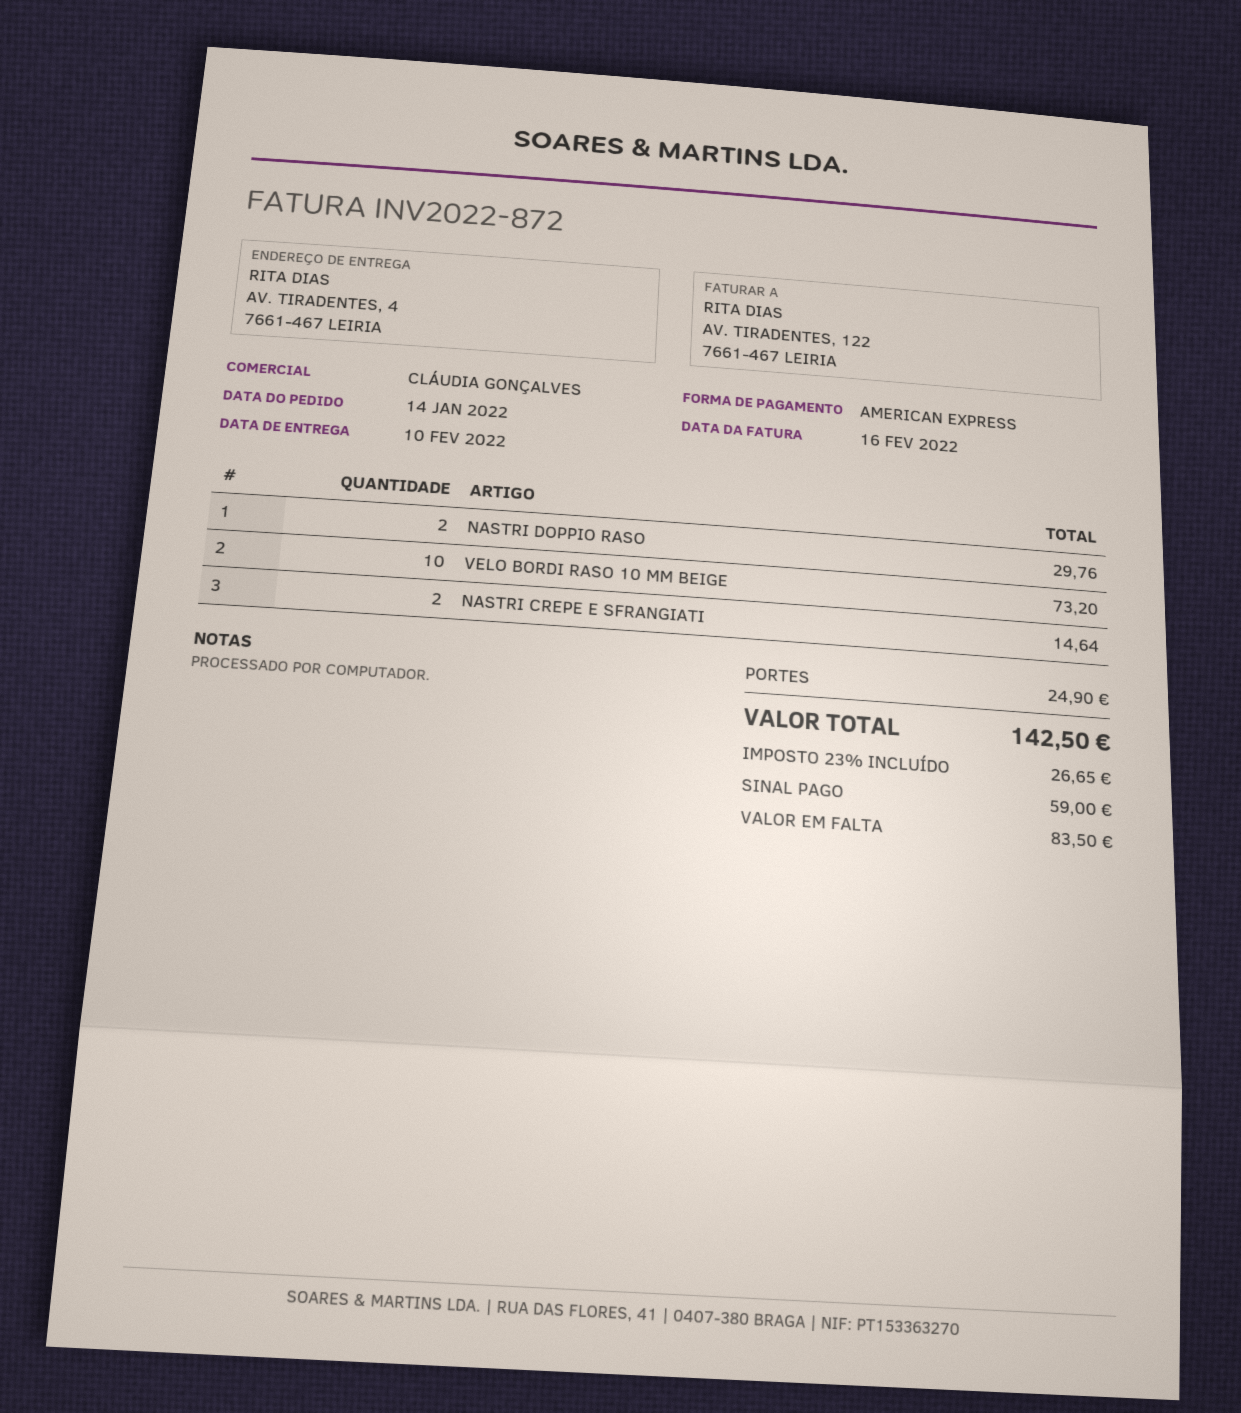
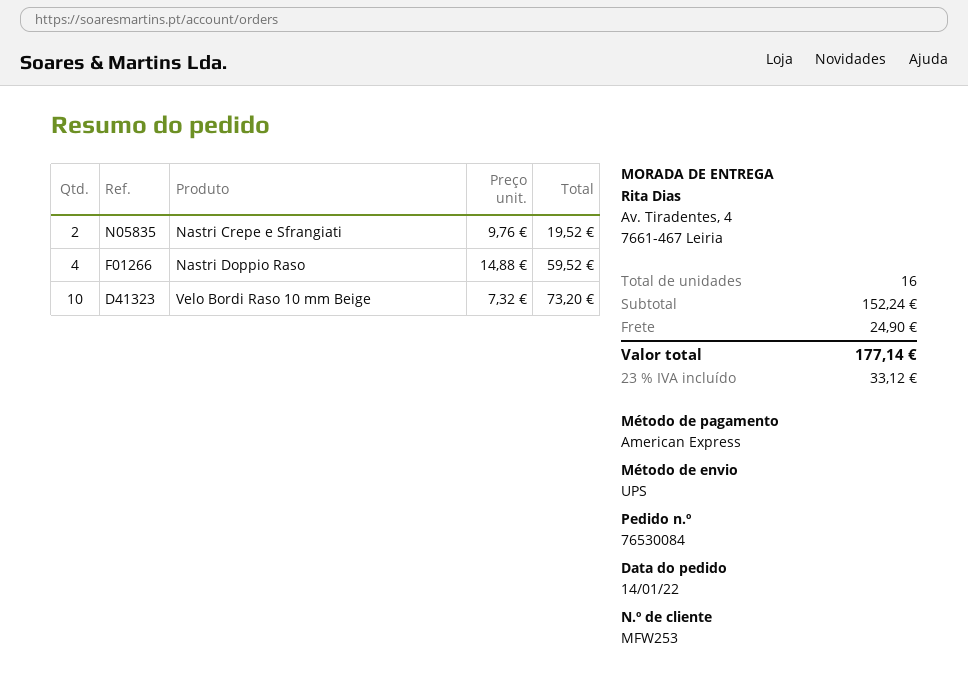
NASTRI DOPPIO RASO: 2 for 29.76 -> 4 for 59.52
NASTRI CREPE E SFRANGIATI: 2 for 14.64 -> 2 for 19.52
tax: 23% = 26.65 -> 23% = 33.12
total: 142.50 -> 177.14

